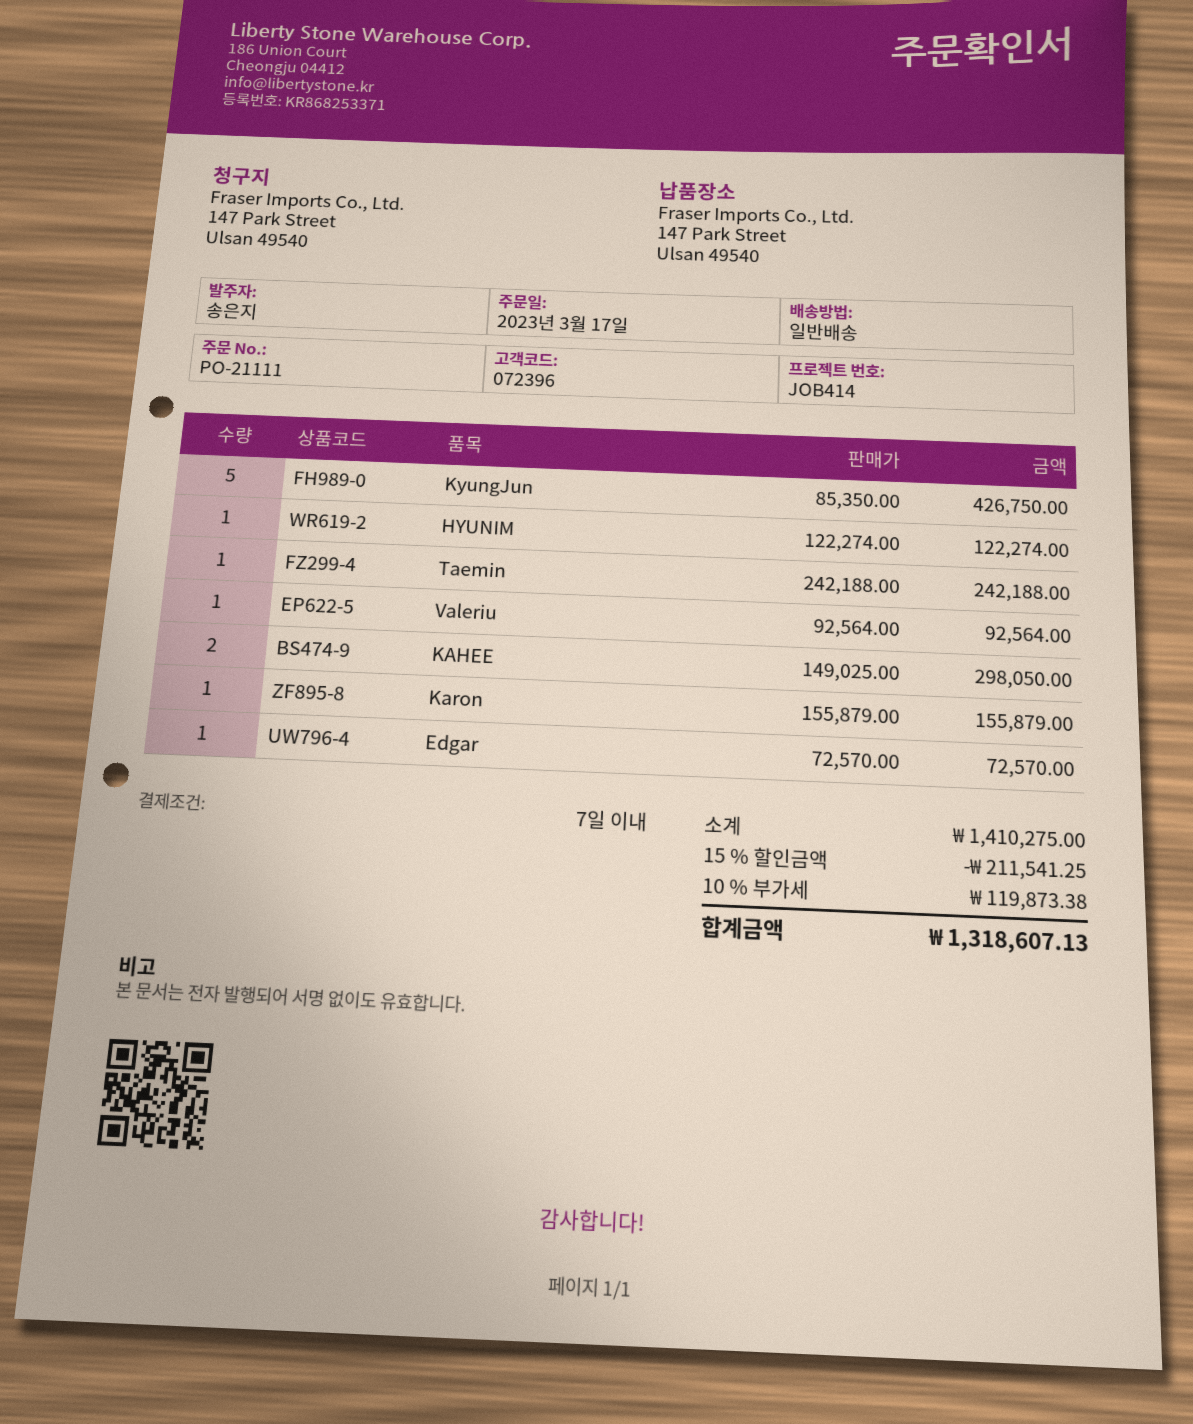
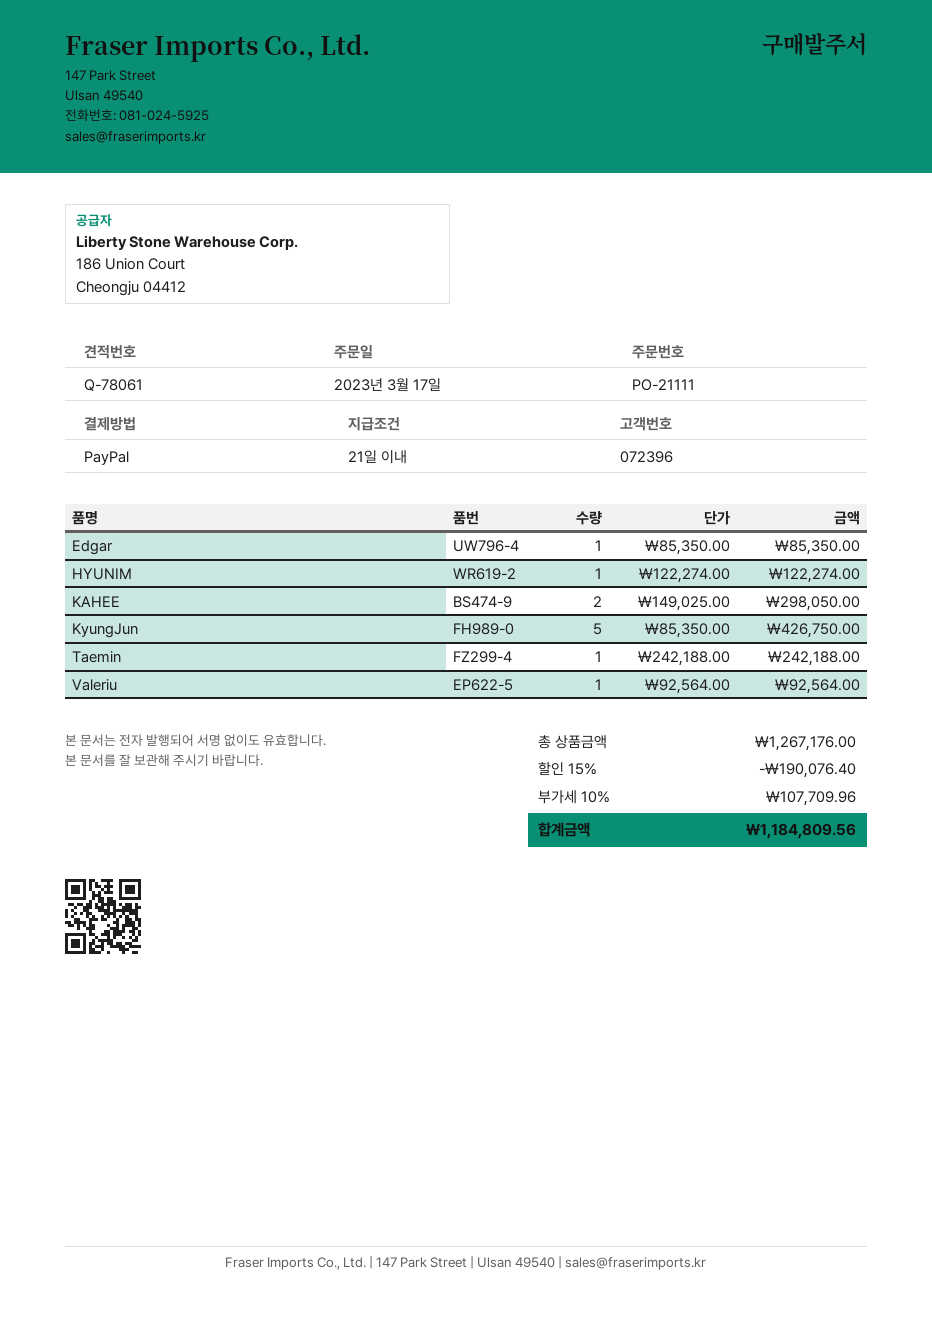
payment terms: 7 days -> 21 days
Karon: 1 x 155879.00 = 155879.00 -> none
Edgar: 1 x 72570.00 = 72570.00 -> 1 x 85350.00 = 85350.00
subtotal: 1410275.00 -> 1267176.00
discount: 15% = 211541.25 -> 15% = 190076.40
tax: 10% = 119873.38 -> 10% = 107709.96
total: 1318607.13 -> 1184809.56

